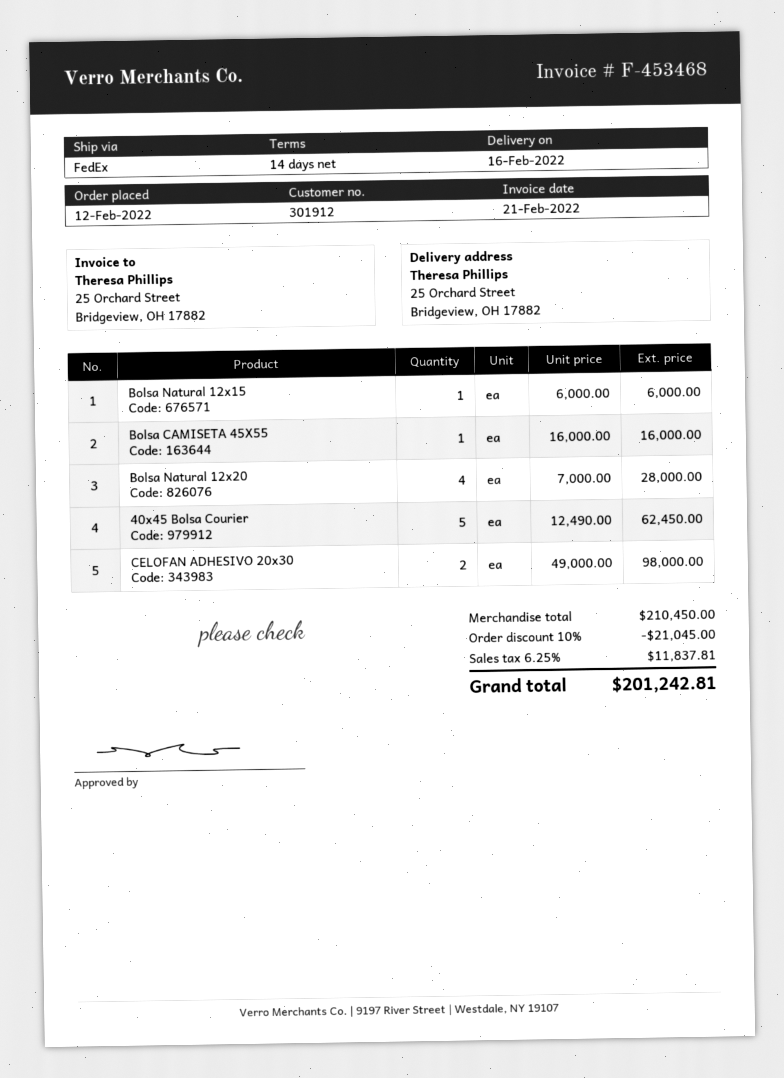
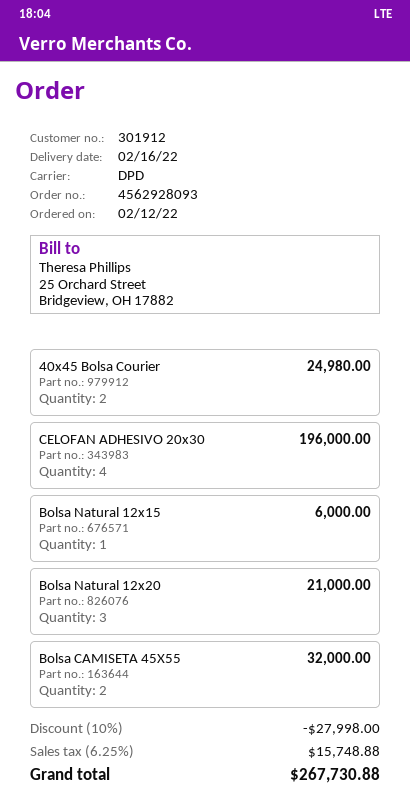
shipping method: FedEx -> DPD
Bolsa CAMISETA 45X55: 1 for 16000.00 -> 2 for 32000.00
Bolsa Natural 12x20: 4 for 28000.00 -> 3 for 21000.00
40x45 Bolsa Courier: 5 for 62450.00 -> 2 for 24980.00
CELOFAN ADHESIVO 20x30: 2 for 98000.00 -> 4 for 196000.00
discount: 10% = 21045.00 -> 10% = 27998.00
tax: 6.25% = 11837.81 -> 6.25% = 15748.88
total: 201242.81 -> 267730.88

